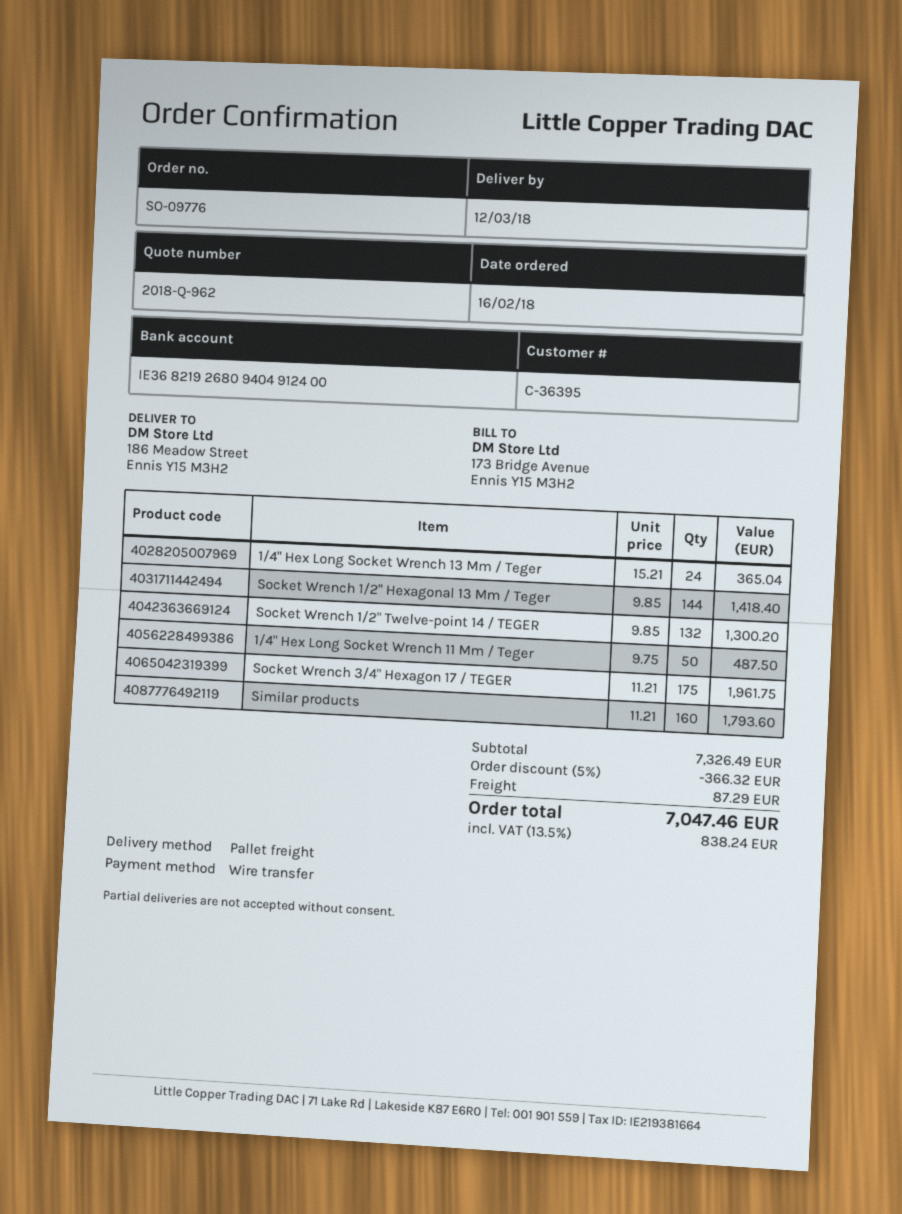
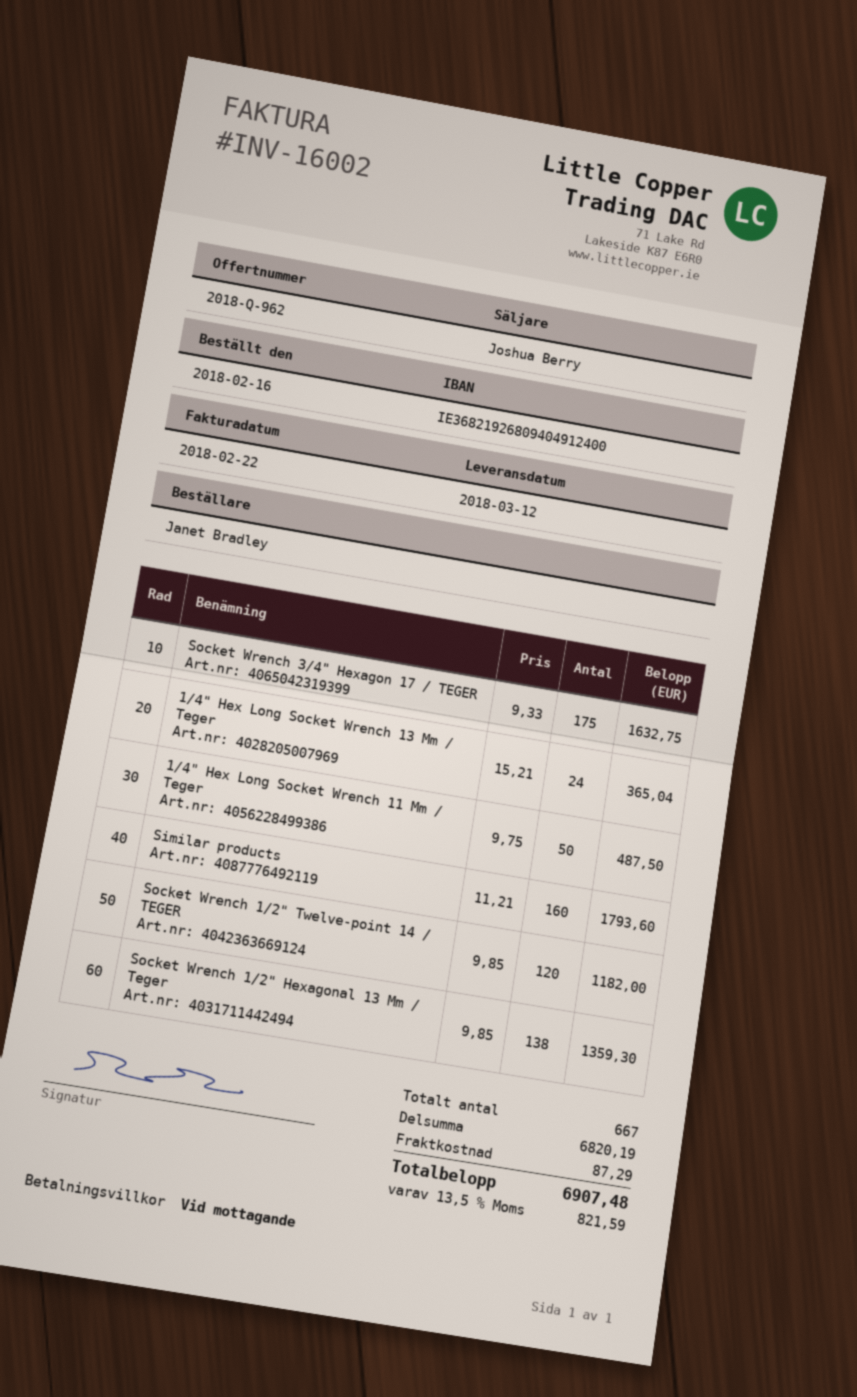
Socket Wrench 1/2" Hexagonal 13 Mm / Teger: 144 x 9.85 = 1418.40 -> 138 x 9.85 = 1359.30
Socket Wrench 1/2" Twelve-point 14 / TEGER: 132 x 9.85 = 1300.20 -> 120 x 9.85 = 1182.00
Socket Wrench 3/4" Hexagon 17 / TEGER: 175 x 11.21 = 1961.75 -> 175 x 9.33 = 1632.75
subtotal: 7326.49 -> 6820.19
discount: 5% = 366.32 -> none
tax: 13.5% = 838.24 -> 13.5% = 821.59
total: 7047.46 -> 6907.48

